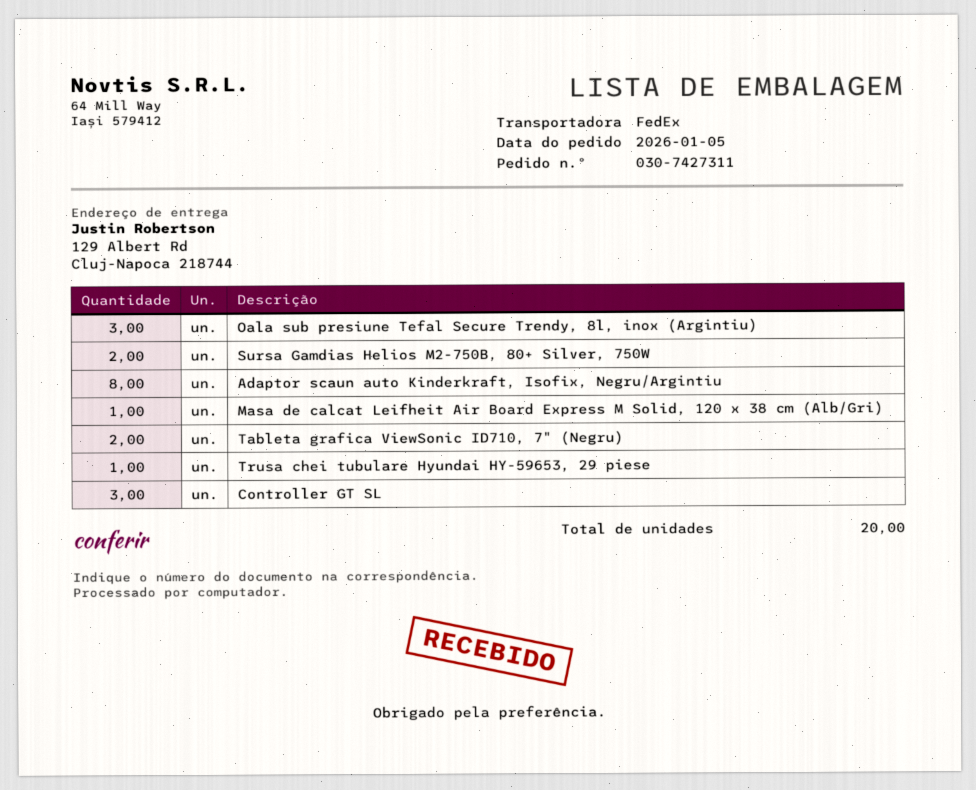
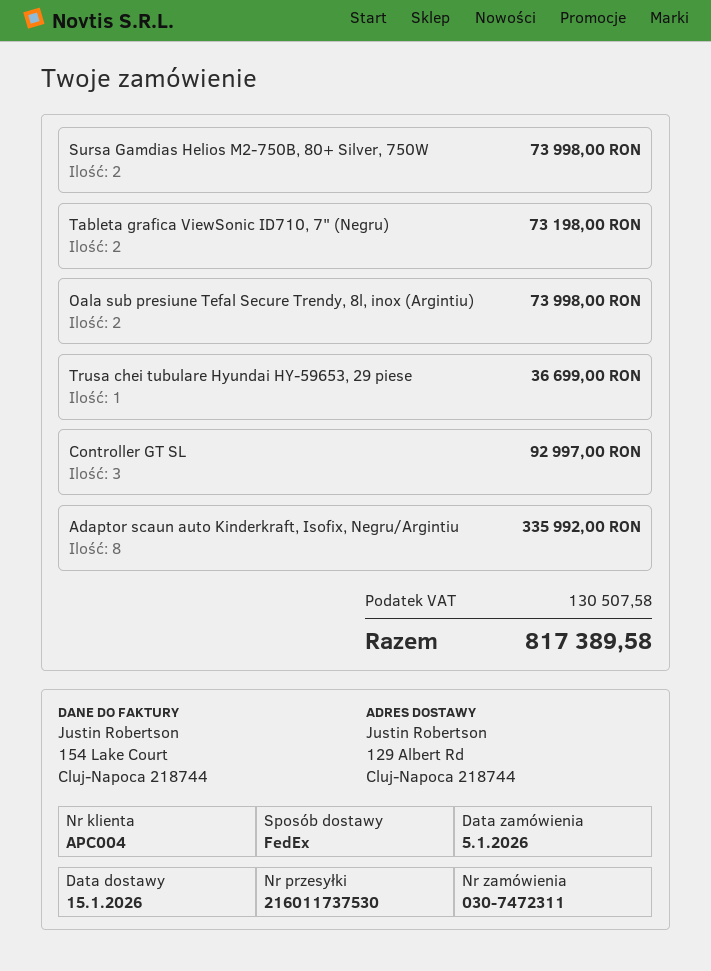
order number: 030-7427311 -> 030-7472311
Oala sub presiune Tefal Secure Trendy, 8l, inox (Argintiu): 3 -> 2
Masa de calcat Leifheit Air Board Express M Solid, 120 x 38 cm (Alb/Gri): 1 -> none

